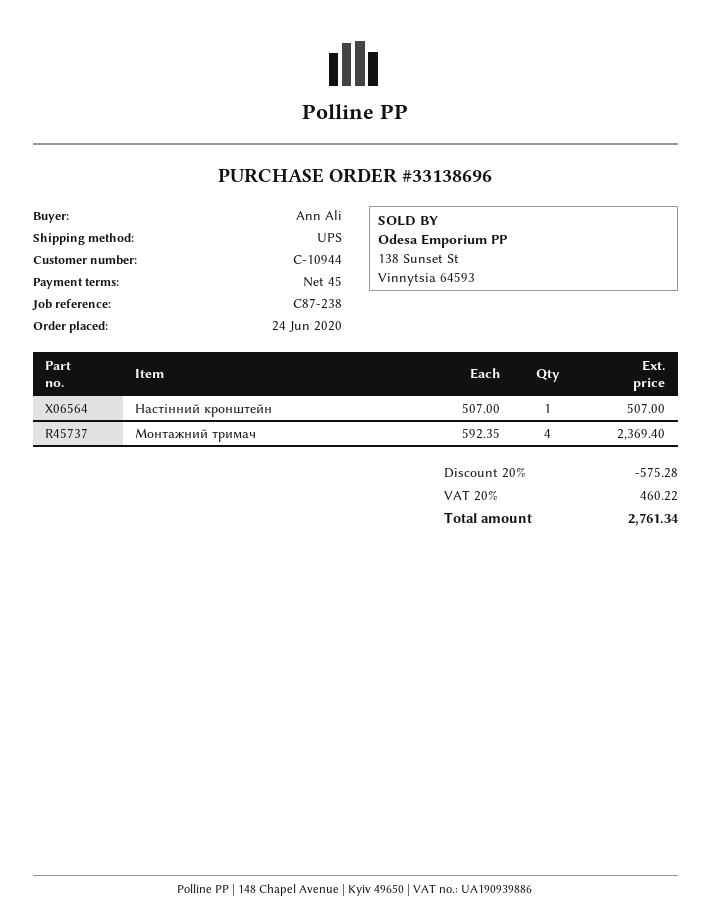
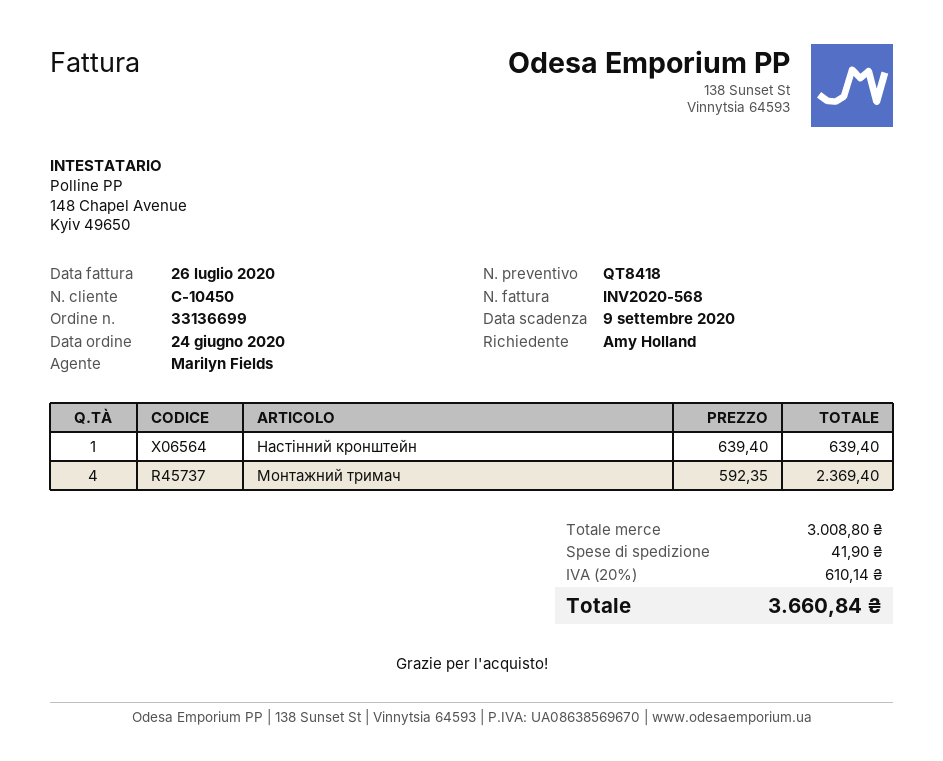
order number: 33138696 -> 33136699
customer number: C-10944 -> C-10450
ordered by: Ann Ali -> Amy Holland
Настінний кронштейн: 1 x 507.00 = 507.00 -> 1 x 639.40 = 639.40
discount: 20% = 575.28 -> none
shipping: none -> 41.90
tax: 20% = 460.22 -> 20% = 610.14
total: 2761.34 -> 3660.84

